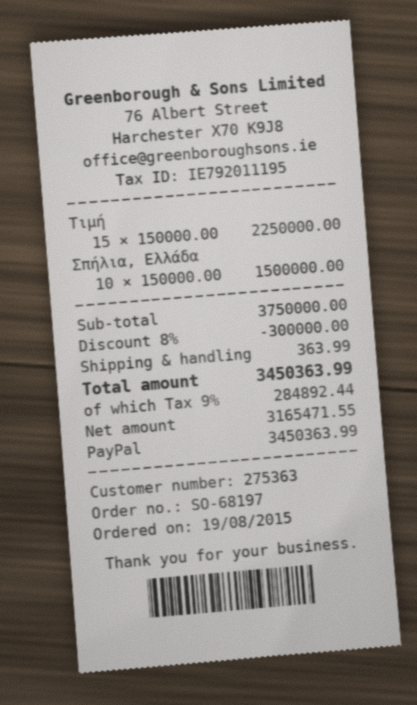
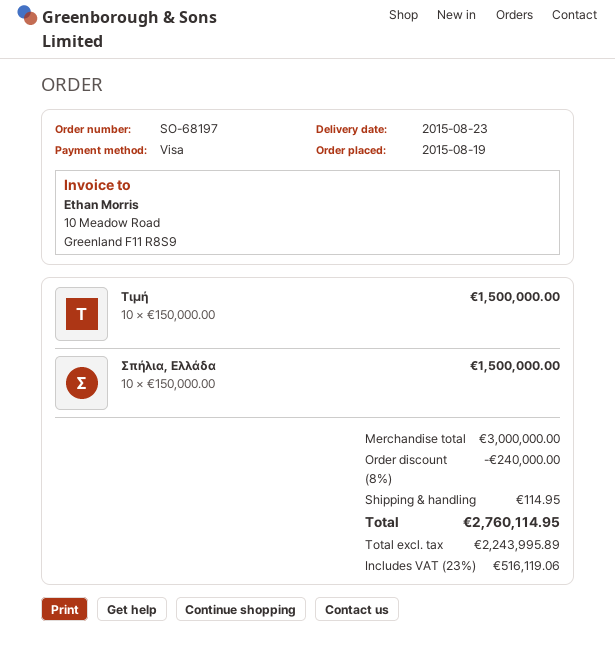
payment method: PayPal -> Visa
Τιμή: 15 x 150000.00 = 2250000.00 -> 10 x 150000.00 = 1500000.00
subtotal: 3750000.00 -> 3000000.00
discount: 8% = 300000.00 -> 8% = 240000.00
shipping: 363.99 -> 114.95
net: 3165471.55 -> 2243995.89
tax: 9% = 284892.44 -> 23% = 516119.06
total: 3450363.99 -> 2760114.95

